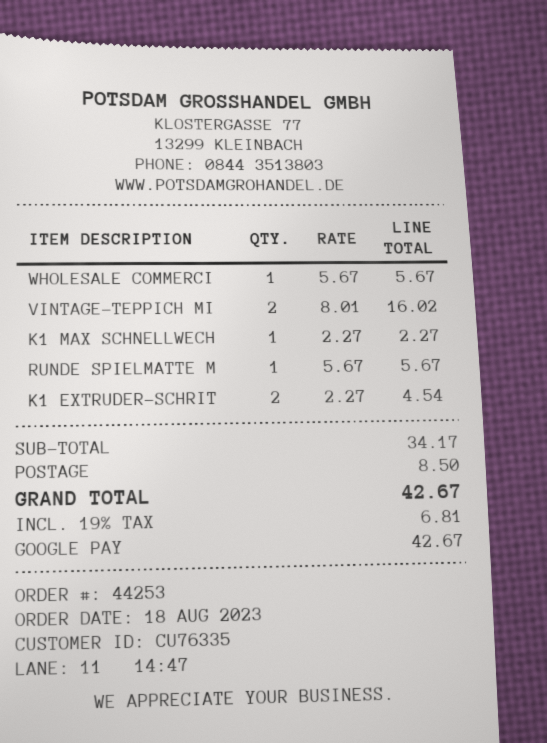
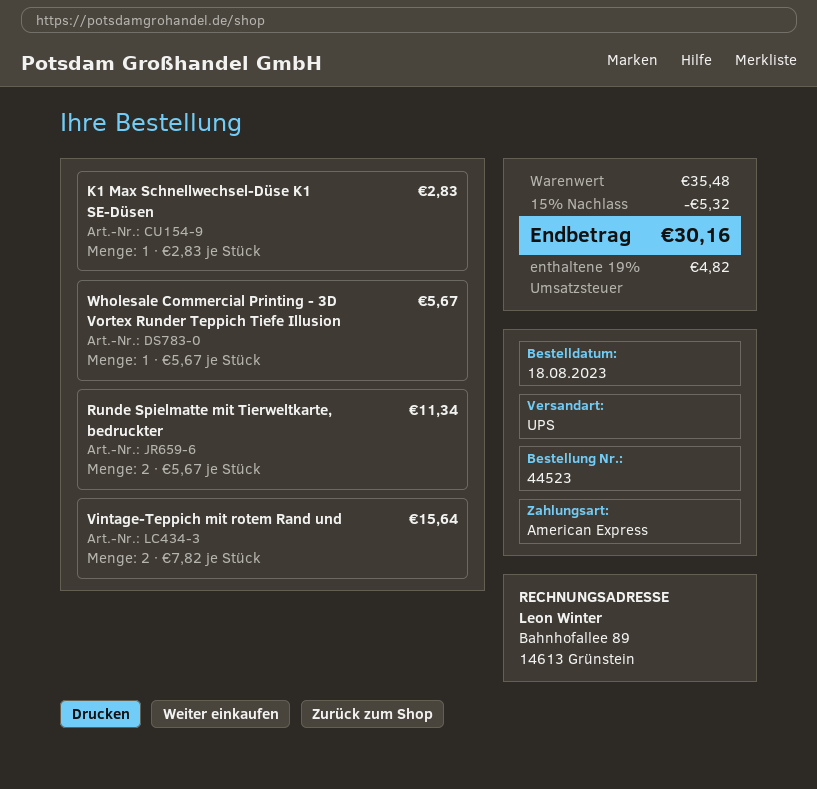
order number: 44253 -> 44523
payment method: Google Pay -> American Express
VINTAGE-TEPPICH MI: 2 x 8.01 = 16.02 -> 2 x 7.82 = 15.64
K1 MAX SCHNELLWECH: 1 x 2.27 = 2.27 -> 1 x 2.83 = 2.83
RUNDE SPIELMATTE M: 1 x 5.67 = 5.67 -> 2 x 5.67 = 11.34
K1 EXTRUDER-SCHRIT: 2 x 2.27 = 4.54 -> none
subtotal: 34.17 -> 35.48
discount: none -> 15% = 5.32
shipping: 8.50 -> none
tax: 19% = 6.81 -> 19% = 4.82
total: 42.67 -> 30.16

